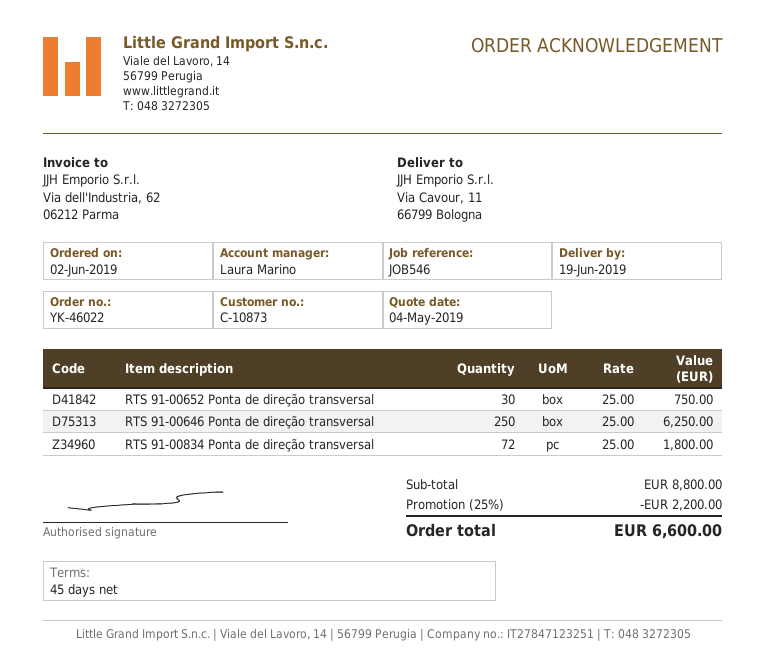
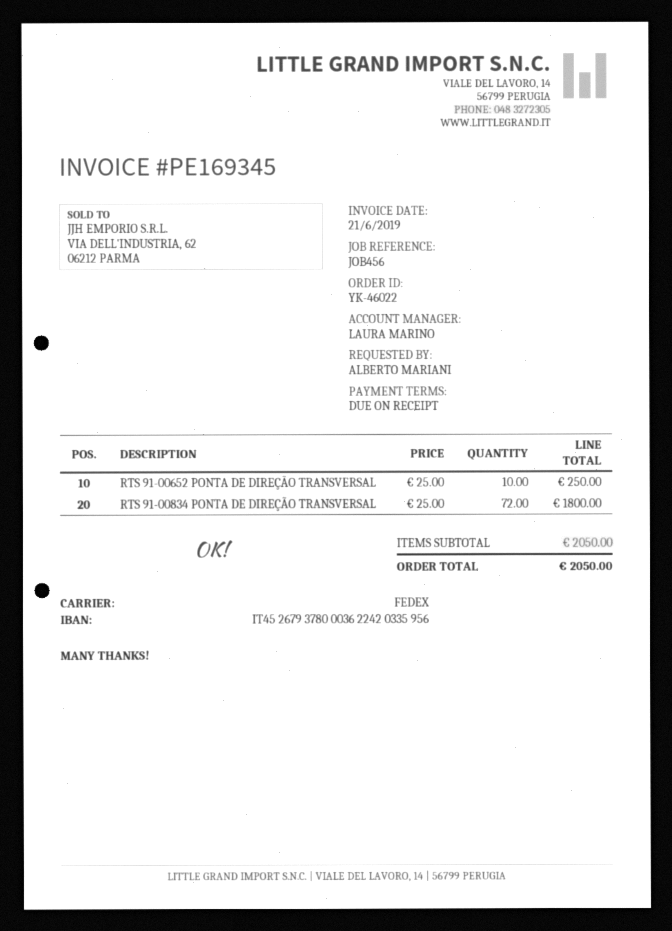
payment terms: 45 days -> on receipt
reference: JOB546 -> JOB456
RTS 91-00652 Ponta de direção transversal: 30 x 25.00 = 750.00 -> 10 x 25.00 = 250.00
RTS 91-00646 Ponta de direção transversal: 250 x 25.00 = 6250.00 -> none
subtotal: 8800.00 -> 2050.00
discount: 25% = 2200.00 -> none
total: 6600.00 -> 2050.00

